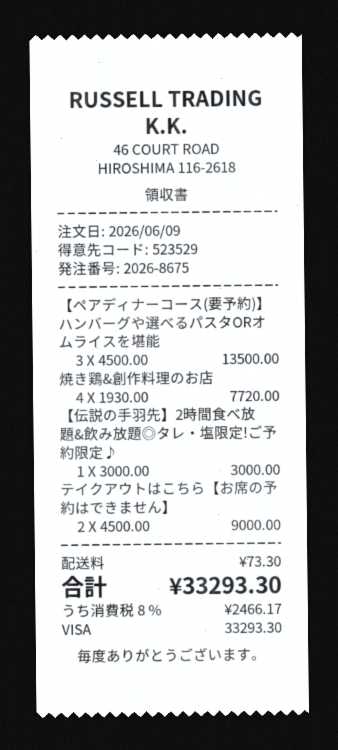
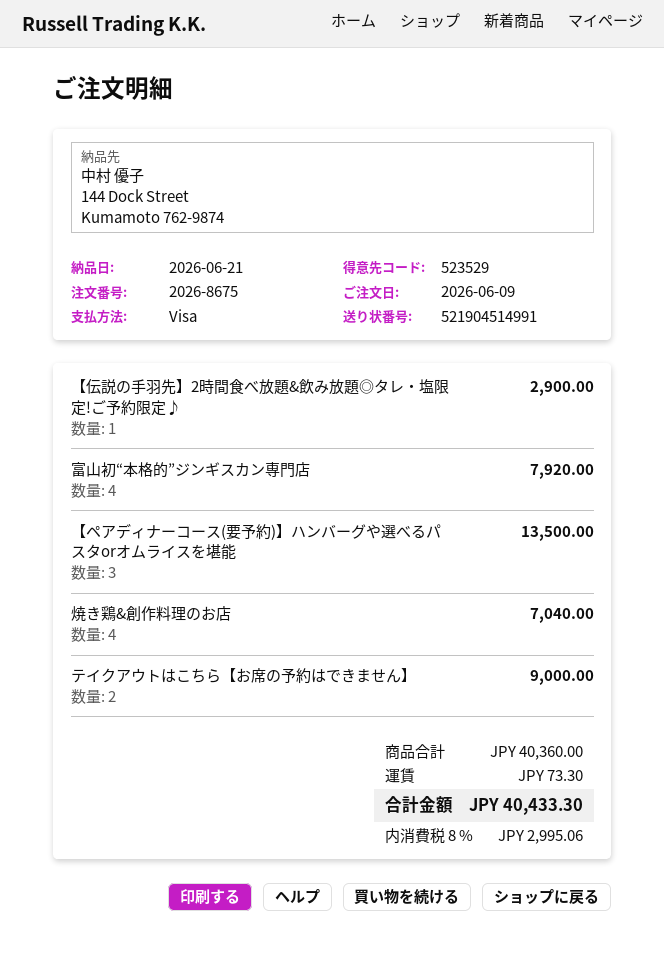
焼き鶏&創作料理のお店: 4 for 7720.00 -> 4 for 7040.00
【伝説の手羽先】2時間食べ放題&飲み放題◎タレ・塩限定!ご予約限定♪: 1 for 3000.00 -> 1 for 2900.00
富山初“本格的”ジンギスカン専門店: none -> 4 for 7920.00
tax: 8% = 2466.17 -> 8% = 2995.06
total: 33293.30 -> 40433.30

